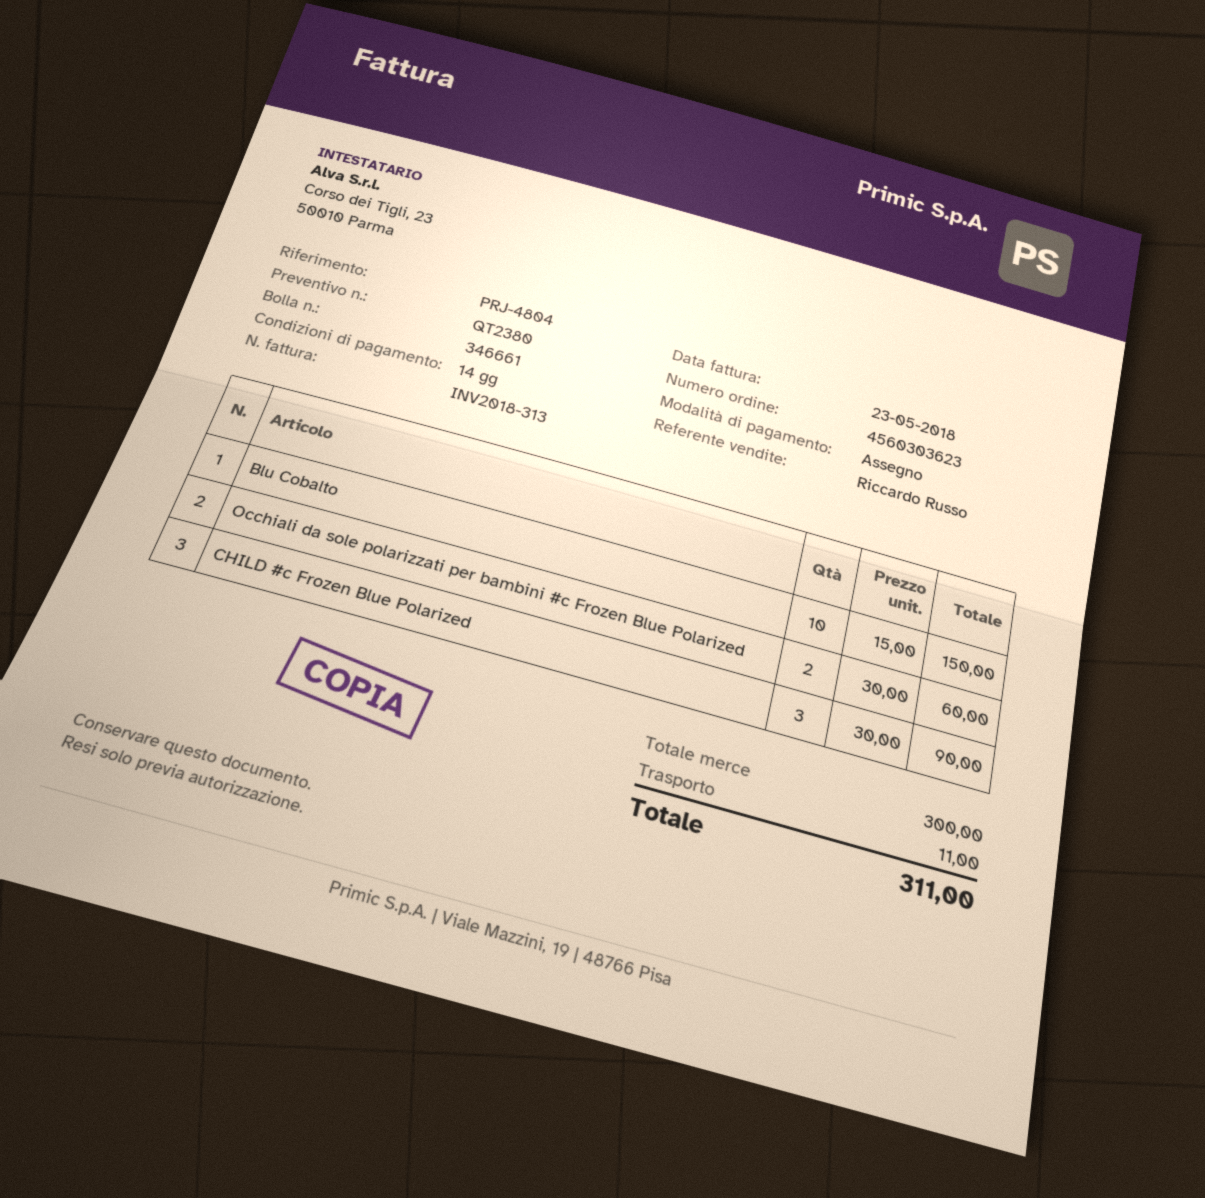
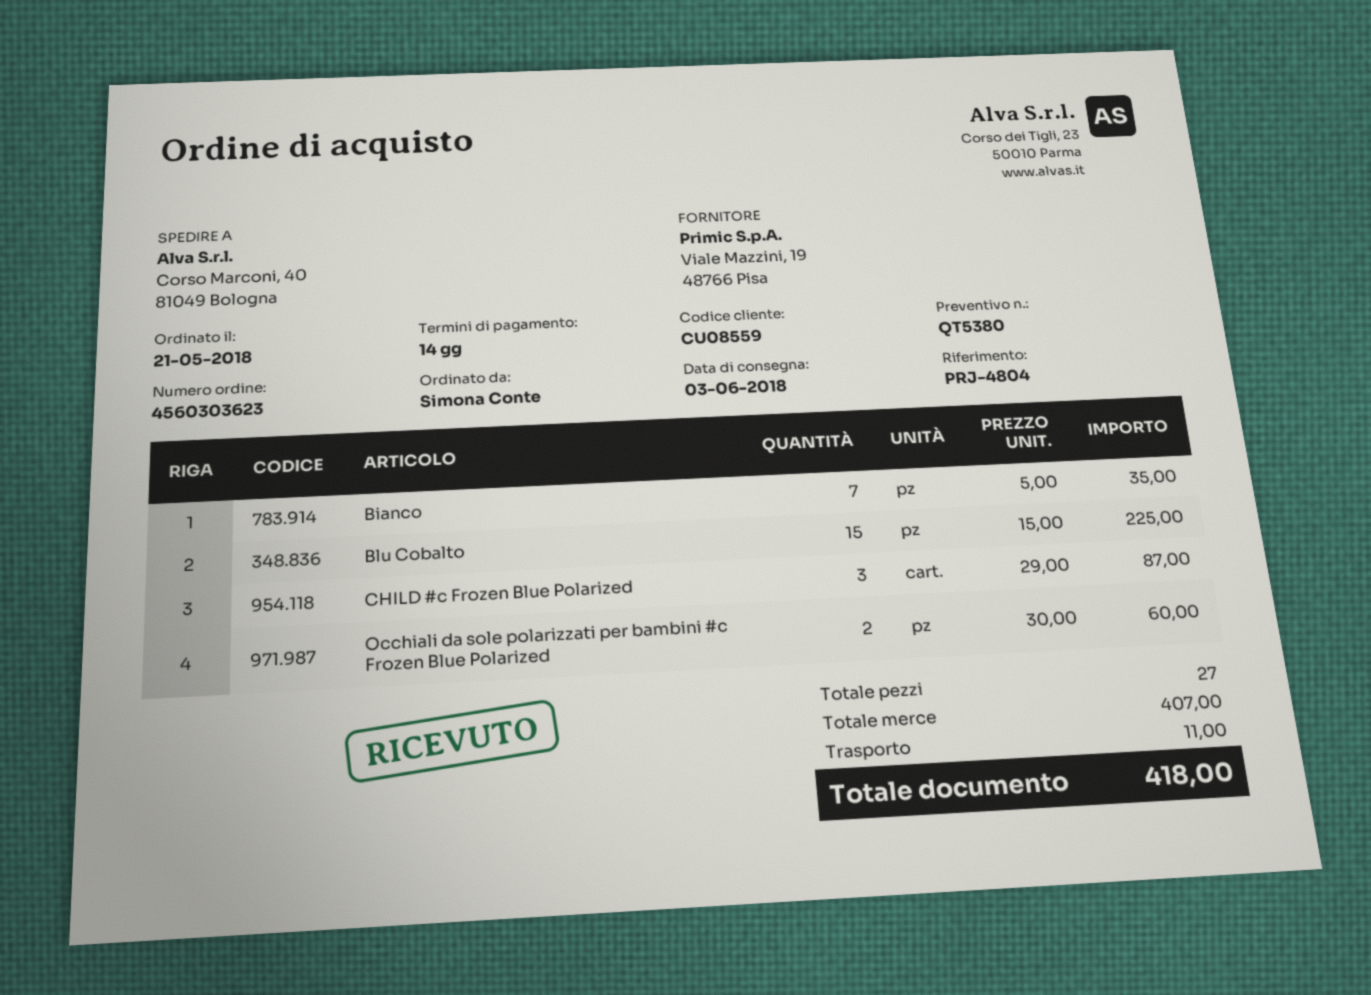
quote number: QT2380 -> QT5380
Blu Cobalto: 10 x 15.00 = 150.00 -> 15 x 15.00 = 225.00
CHILD #c Frozen Blue Polarized: 3 x 30.00 = 90.00 -> 3 x 29.00 = 87.00
Bianco: none -> 7 x 5.00 = 35.00
subtotal: 300.00 -> 407.00
total: 311.00 -> 418.00

